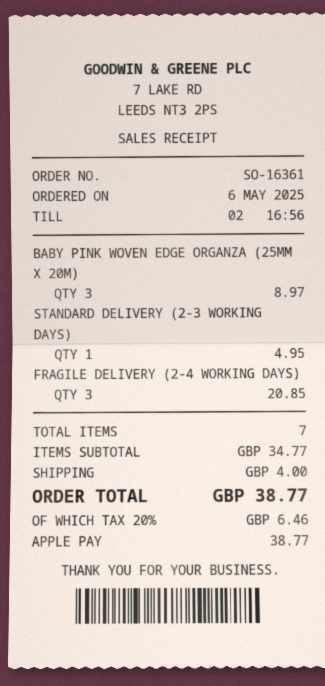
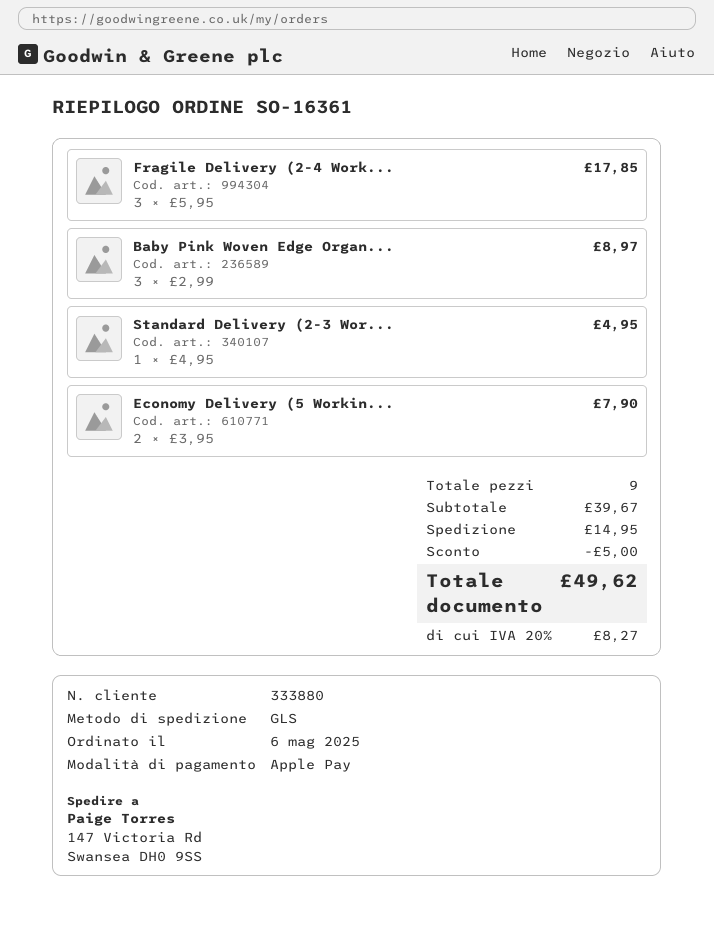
FRAGILE DELIVERY (2-4 WORKING DAYS): 3 for 20.85 -> 3 for 17.85
Economy Delivery (5 Workin...: none -> 2 for 7.90
total quantity: 7 -> 9
subtotal: 34.77 -> 39.67
discount: none -> 5.00
shipping: 4.00 -> 14.95
tax: 20% = 6.46 -> 20% = 8.27
total: 38.77 -> 49.62

